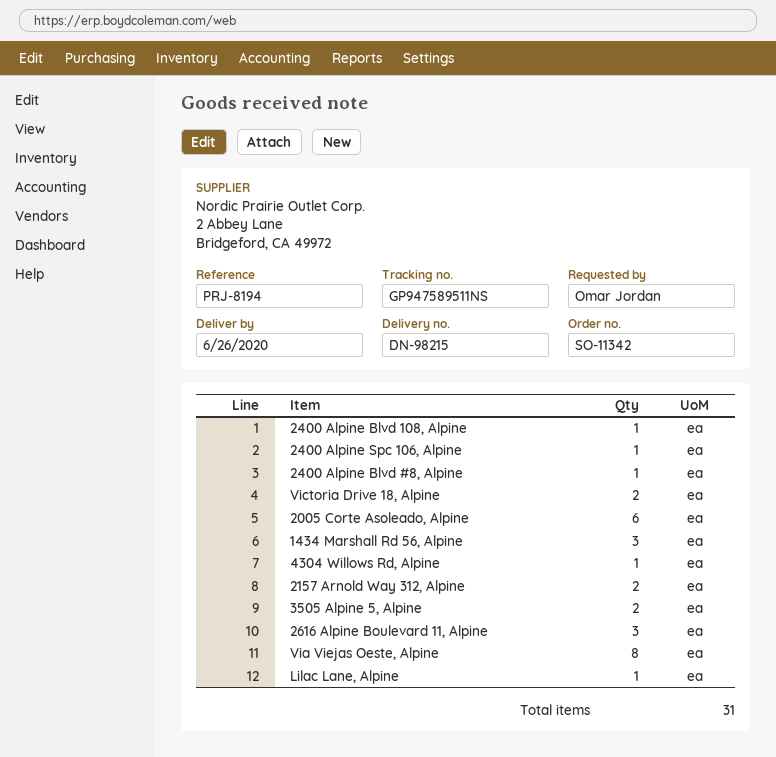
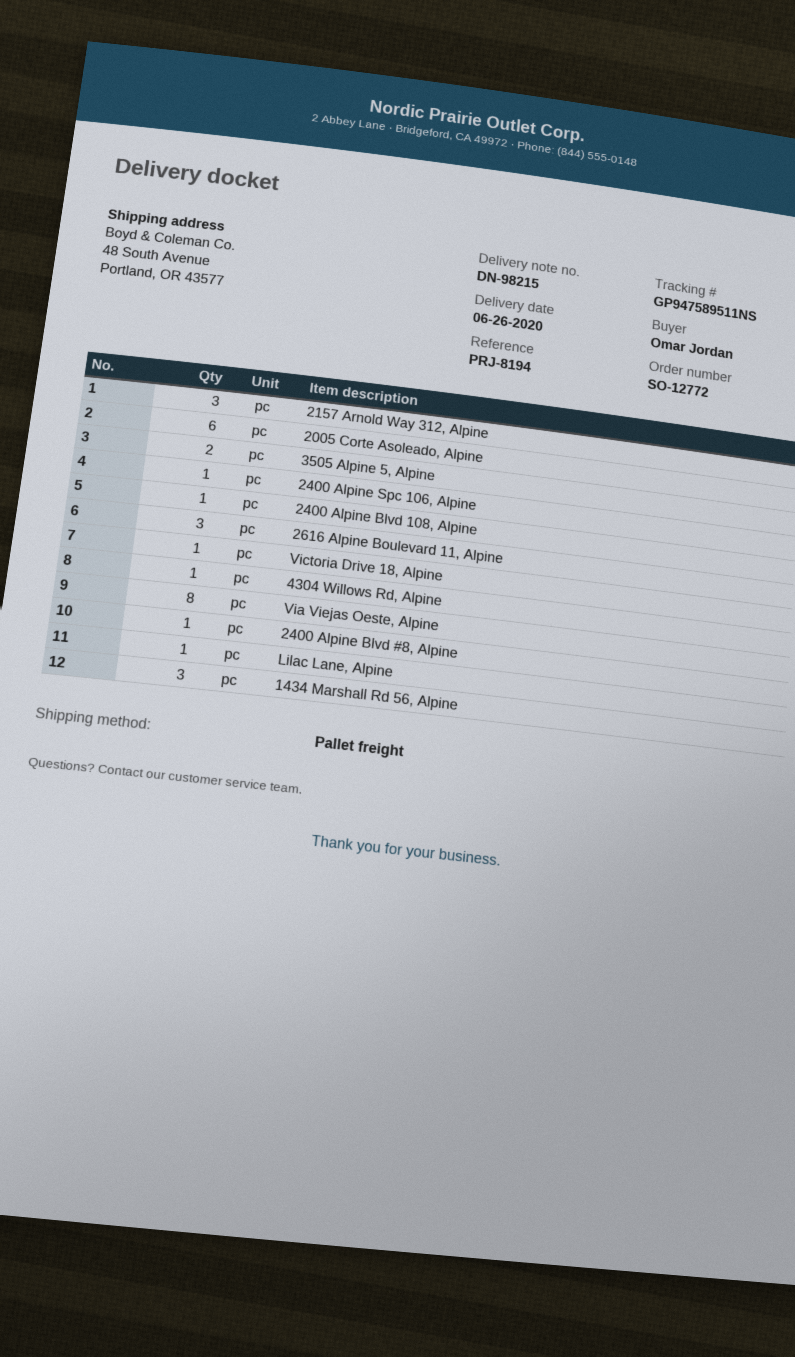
order number: SO-11342 -> SO-12772
Victoria Drive 18, Alpine: 2 -> 1
2157 Arnold Way 312, Alpine: 2 -> 3

